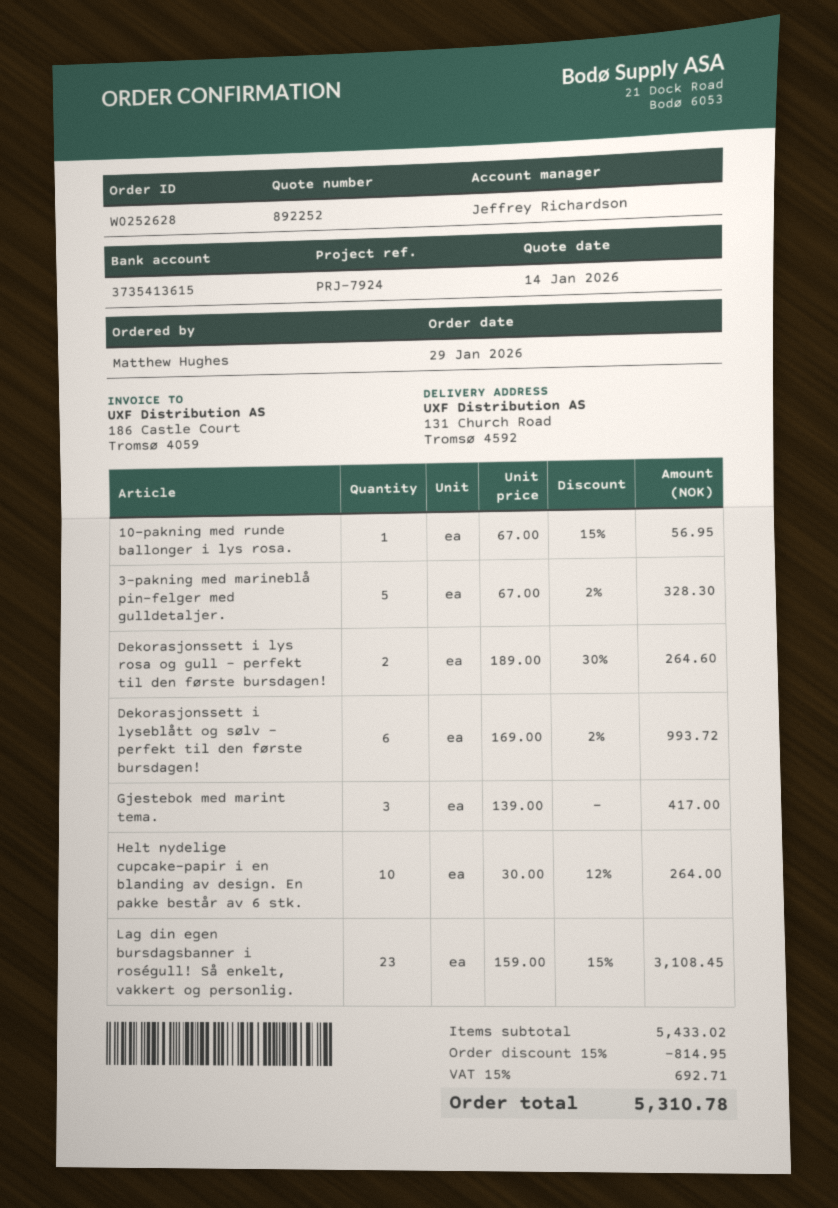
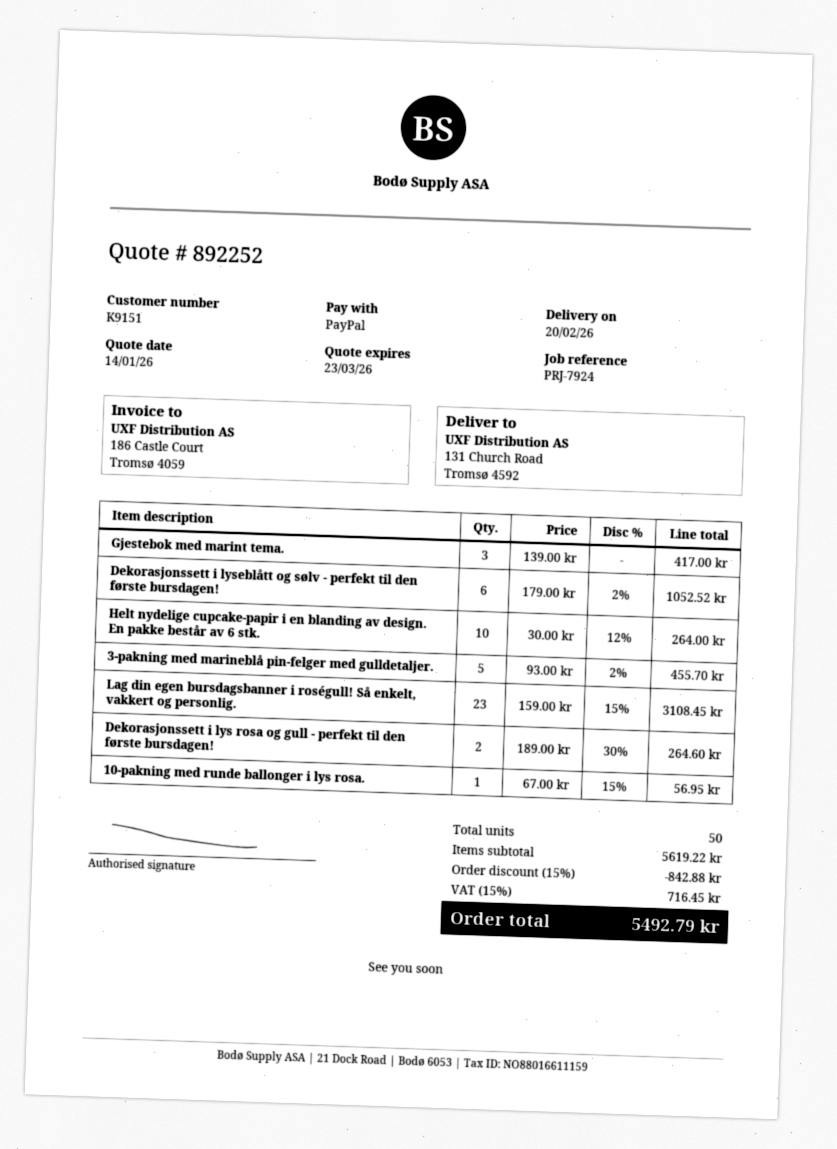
3-pakning med marineblå pin-felger med gulldetaljer.: 5 x 67.00 - 2% = 328.30 -> 5 x 93.00 - 2% = 455.70
Dekorasjonssett i lyseblått og sølv - perfekt til den første bursdagen!: 6 x 169.00 - 2% = 993.72 -> 6 x 179.00 - 2% = 1052.52
subtotal: 5433.02 -> 5619.22
discount: 15% = 814.95 -> 15% = 842.88
tax: 15% = 692.71 -> 15% = 716.45
total: 5310.78 -> 5492.79

